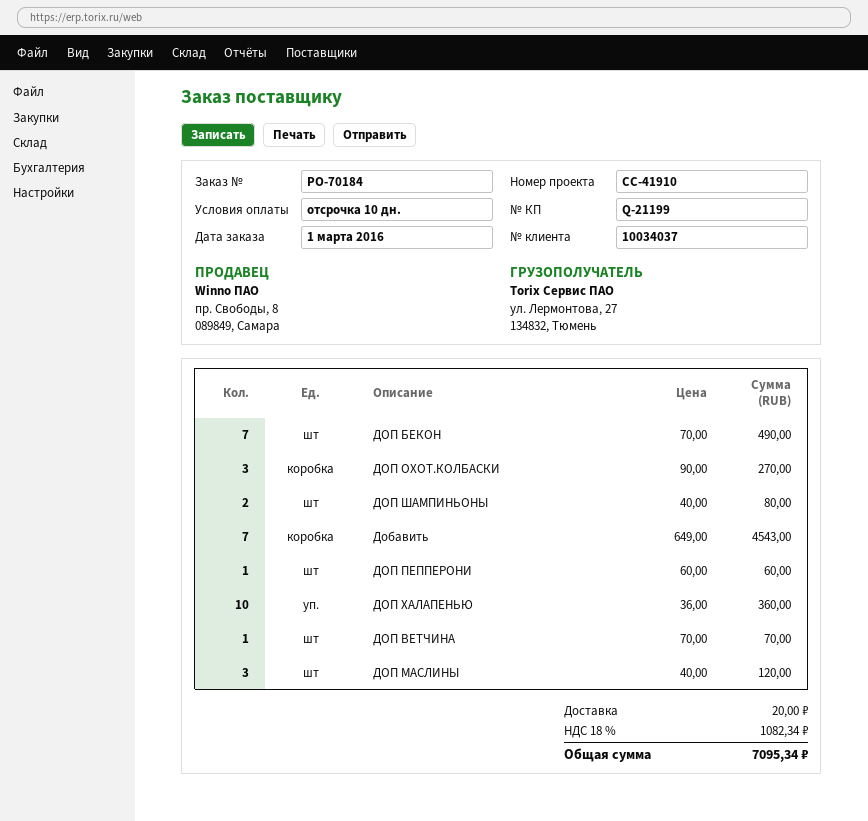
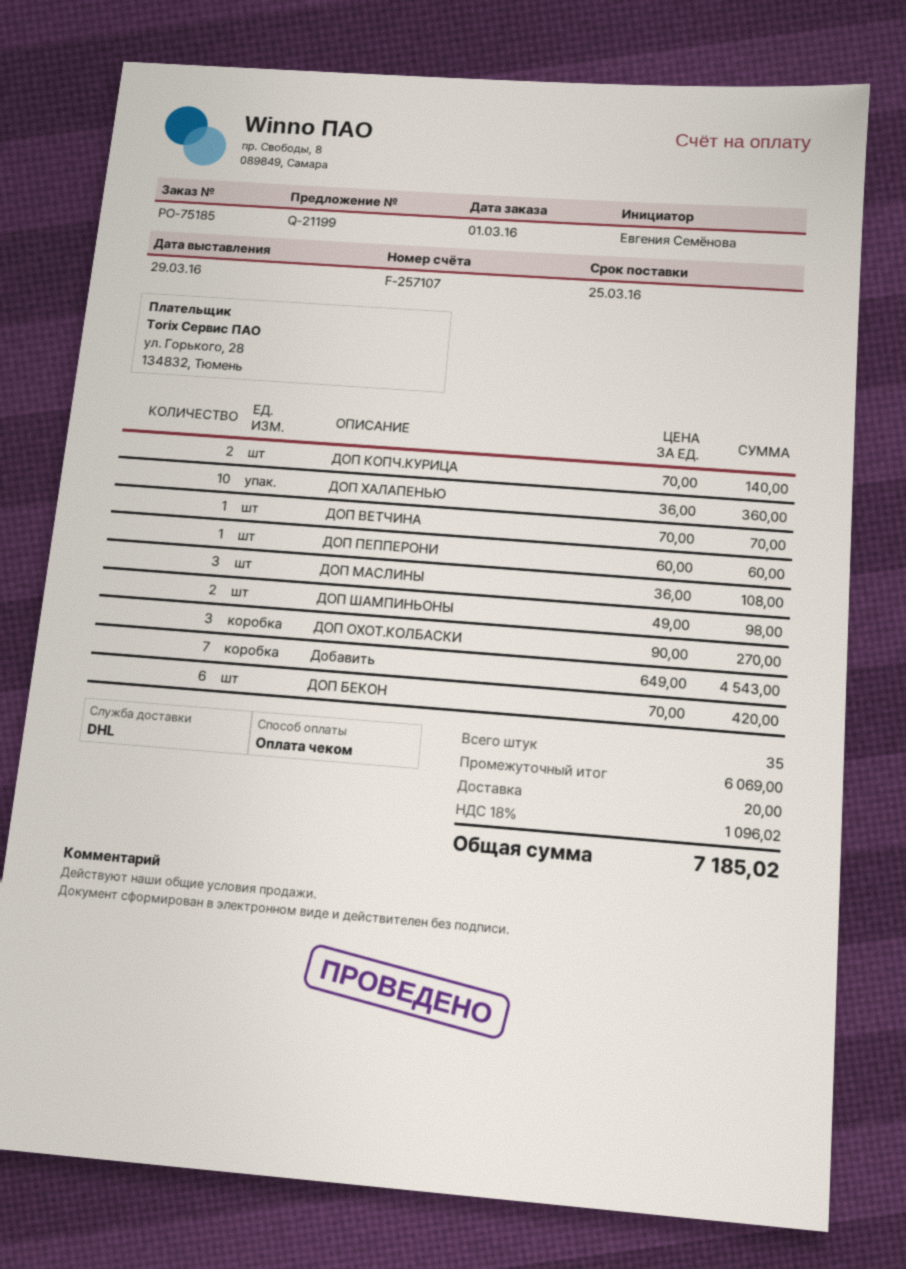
order number: PO-70184 -> PO-75185
ДОП БЕКОН: 7 x 70.00 = 490.00 -> 6 x 70.00 = 420.00
ДОП ШАМПИНЬОНЫ: 2 x 40.00 = 80.00 -> 2 x 49.00 = 98.00
ДОП МАСЛИНЫ: 3 x 40.00 = 120.00 -> 3 x 36.00 = 108.00
ДОП КОПЧ.КУРИЦА: none -> 2 x 70.00 = 140.00
tax: 18% = 1082.34 -> 18% = 1096.02
total: 7095.34 -> 7185.02

